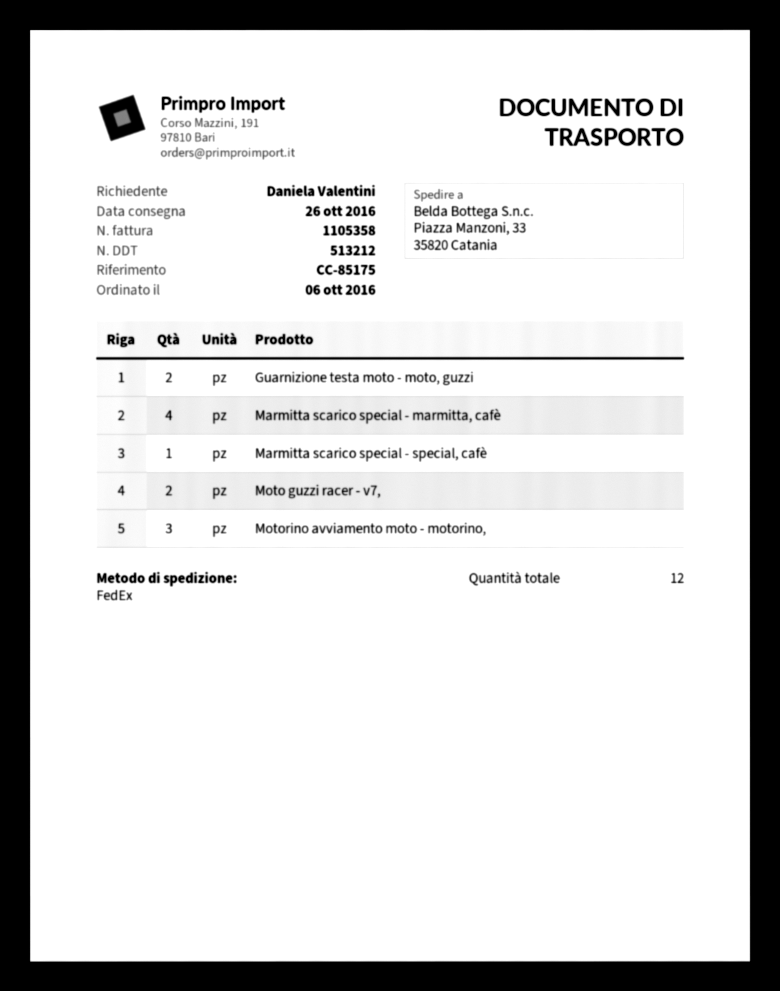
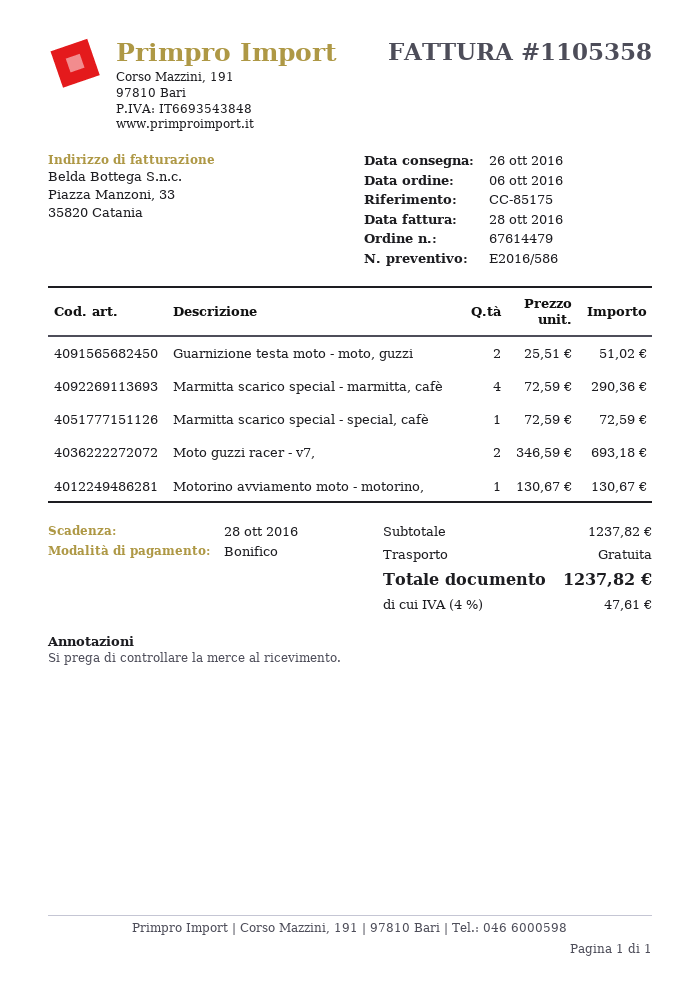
Motorino avviamento moto - motorino,: 3 -> 1

